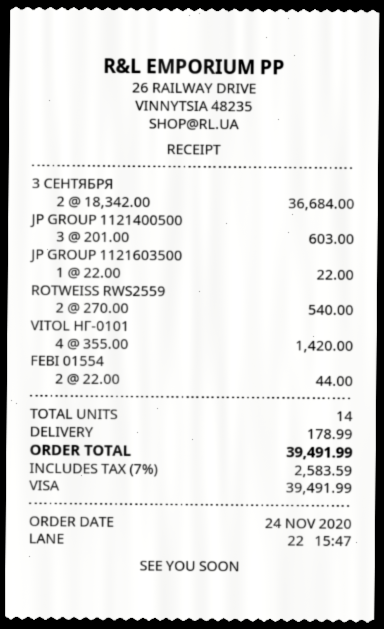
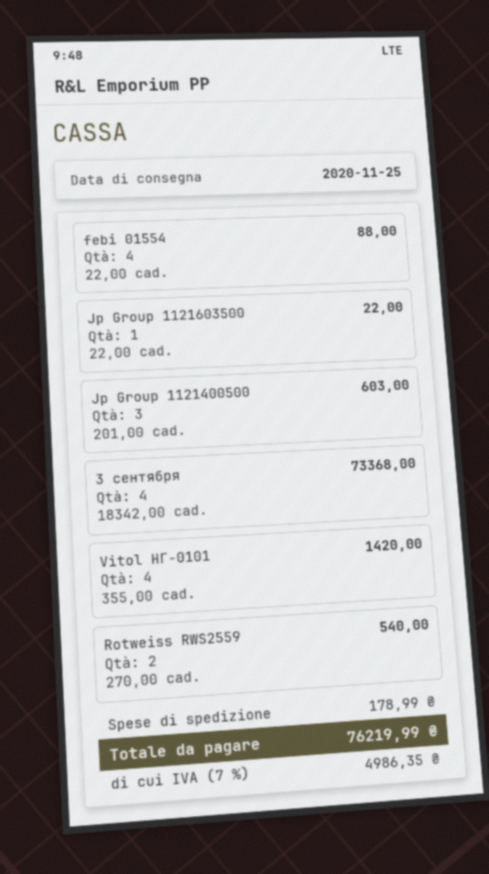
3 СЕНТЯБРЯ: 2 x 18342.00 = 36684.00 -> 4 x 18342.00 = 73368.00
FEBI 01554: 2 x 22.00 = 44.00 -> 4 x 22.00 = 88.00
tax: 7% = 2583.59 -> 7% = 4986.35
total: 39491.99 -> 76219.99

